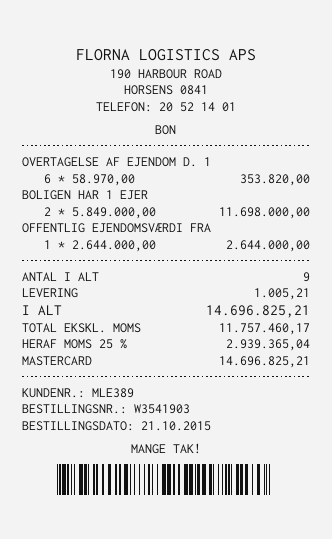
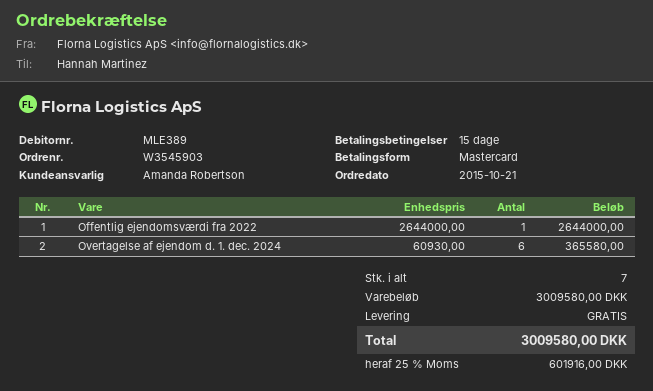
order number: W3541903 -> W3545903
OVERTAGELSE AF EJENDOM D. 1: 6 x 58970.00 = 353820.00 -> 6 x 60930.00 = 365580.00
BOLIGEN HAR 1 EJER: 2 x 5849000.00 = 11698000.00 -> none
total quantity: 9 -> 7
shipping: 1005.21 -> 0.00
tax: 25% = 2939365.04 -> 25% = 601916.00
total: 14696825.21 -> 3009580.00

